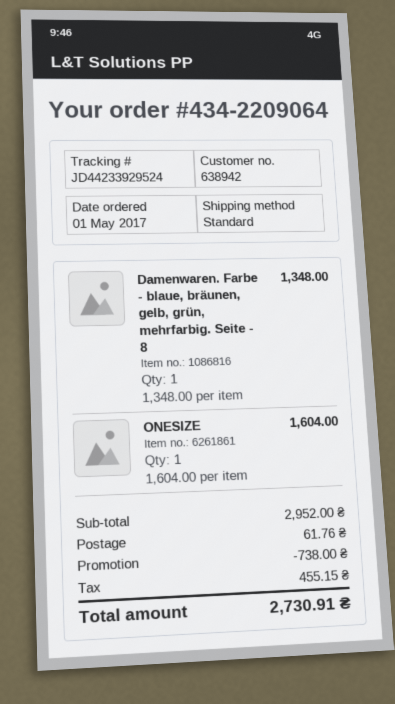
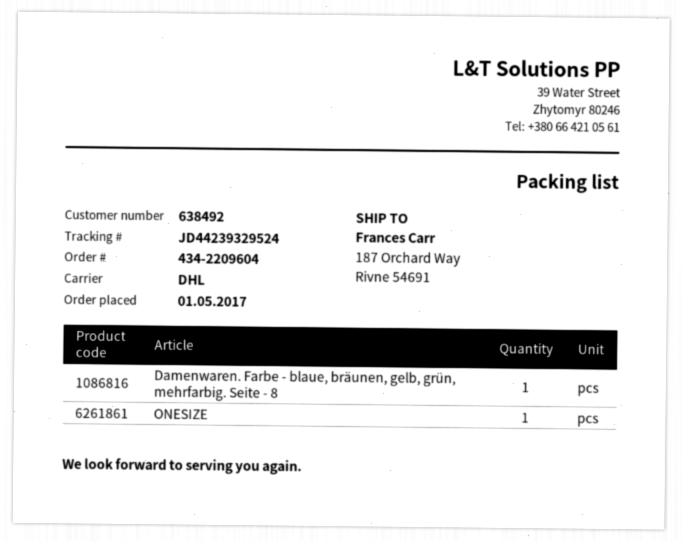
order number: 434-2209064 -> 434-2209604
customer number: 638942 -> 638492
shipping method: standard -> DHL
tracking number: JD44233929524 -> JD44239329524

